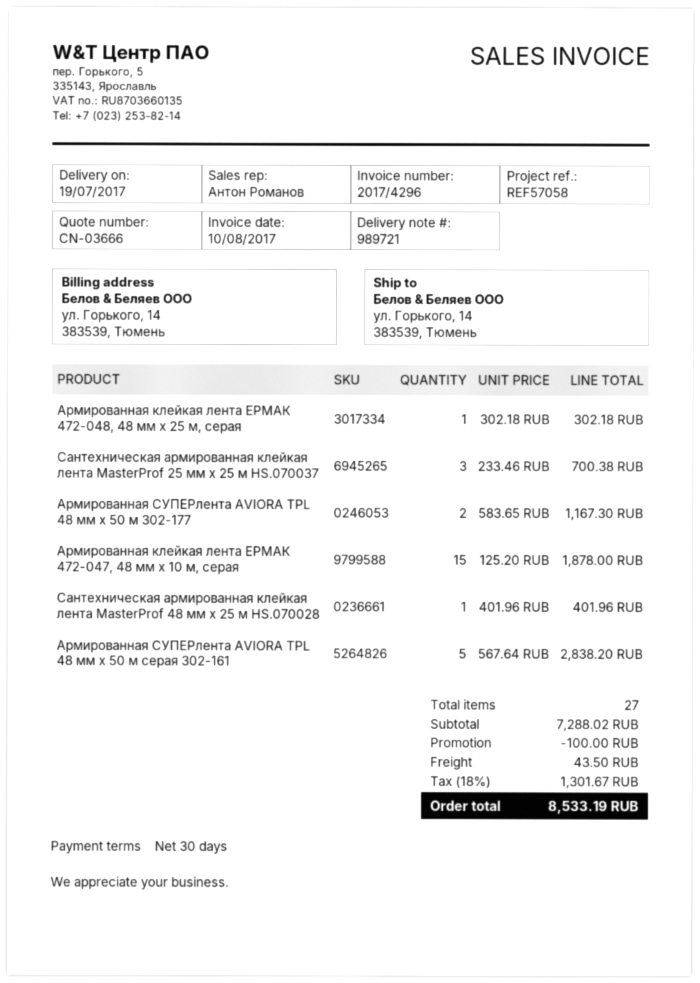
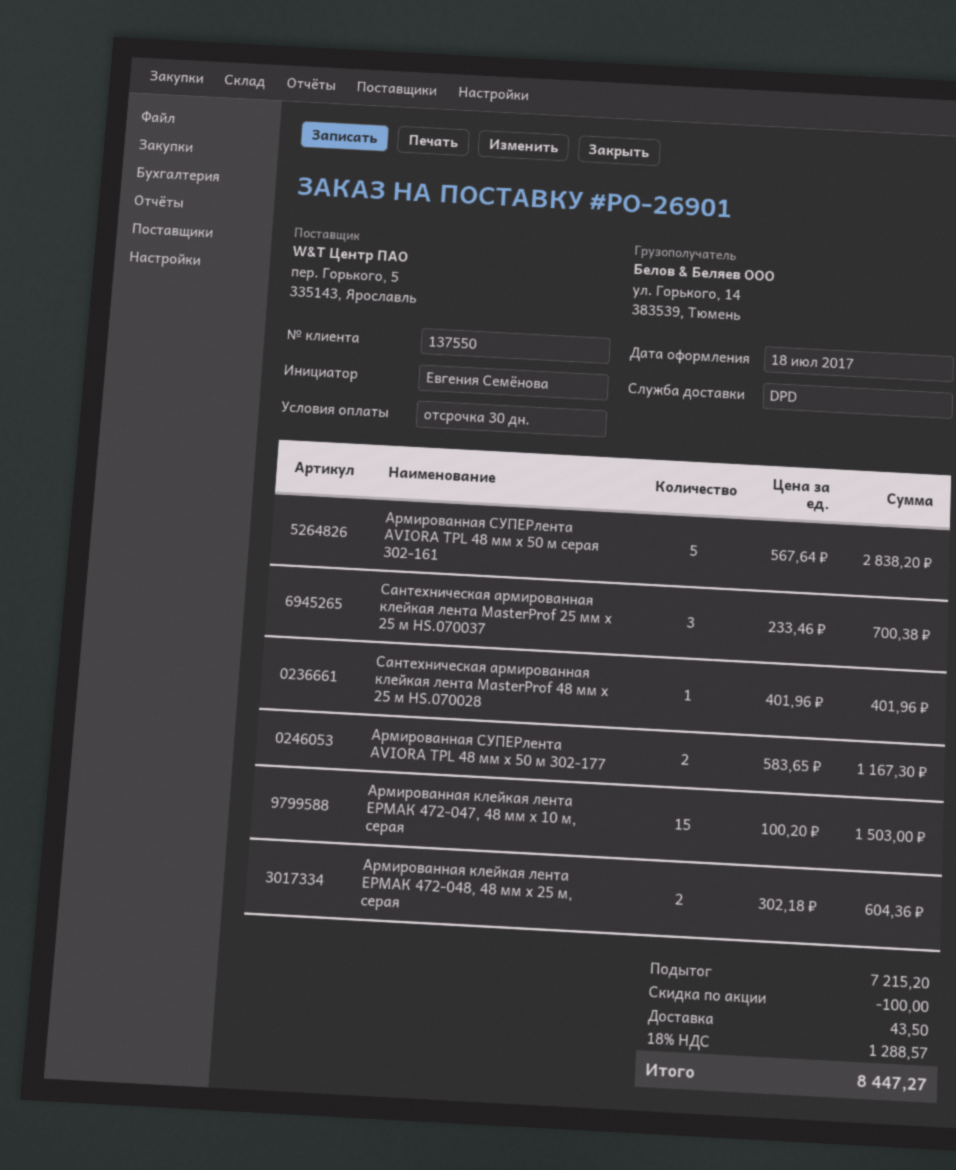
Армированная клейкая лента ЕРМАК 472-048, 48 мм x 25 м, серая: 1 x 302.18 = 302.18 -> 2 x 302.18 = 604.36
Армированная клейкая лента ЕРМАК 472-047, 48 мм x 10 м, серая: 15 x 125.20 = 1878.00 -> 15 x 100.20 = 1503.00
subtotal: 7288.02 -> 7215.20
tax: 18% = 1301.67 -> 18% = 1288.57
total: 8533.19 -> 8447.27

